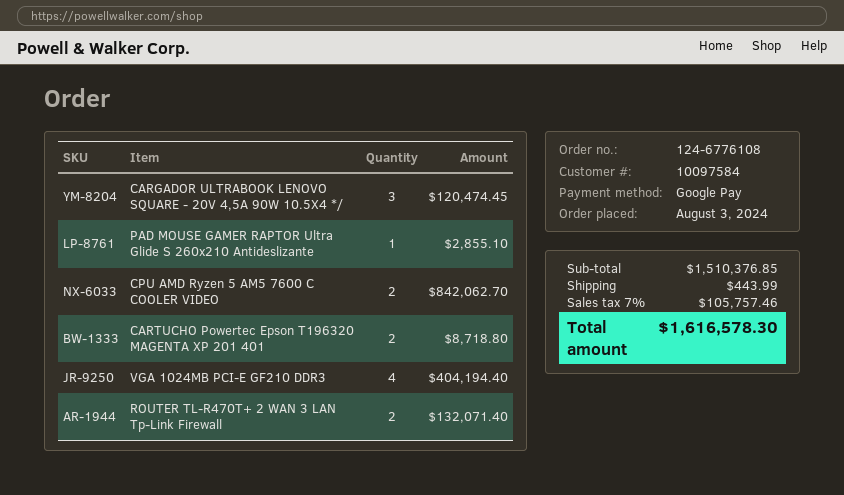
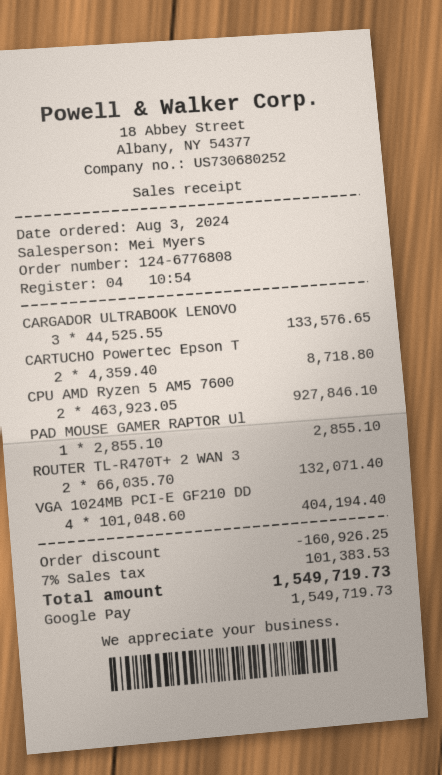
order number: 124-6776108 -> 124-6776808
CARGADOR ULTRABOOK LENOVO SQUARE - 20V 4,5A 90W 10.5X4 */: 3 for 120474.45 -> 3 for 133576.65
CPU AMD Ryzen 5 AM5 7600 C COOLER VIDEO: 2 for 842062.70 -> 2 for 927846.10
discount: none -> 160926.25
shipping: 443.99 -> none
tax: 7% = 105757.46 -> 7% = 101383.53
total: 1616578.30 -> 1549719.73

